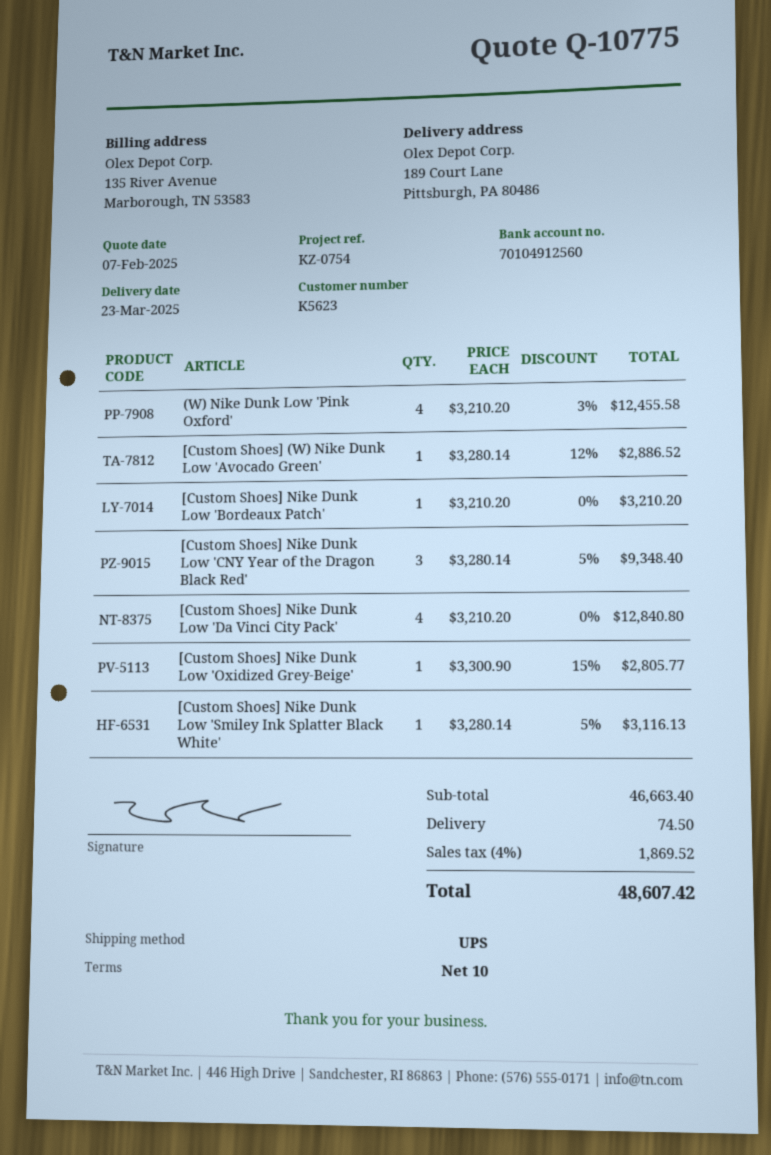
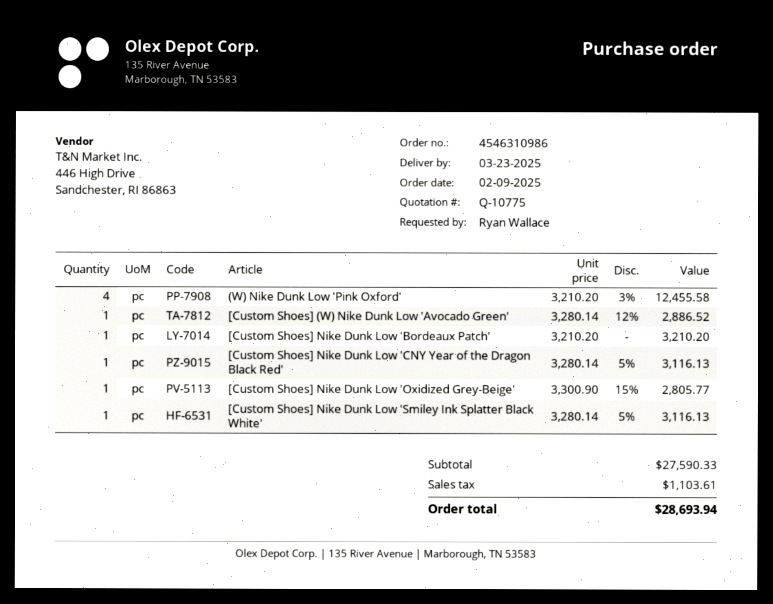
[Custom Shoes] Nike Dunk Low 'CNY Year of the Dragon Black Red': 3 x 3280.14 - 5% = 9348.40 -> 1 x 3280.14 - 5% = 3116.13
[Custom Shoes] Nike Dunk Low 'Da Vinci City Pack': 4 x 3210.20 = 12840.80 -> none
subtotal: 46663.40 -> 27590.33
shipping: 74.50 -> none
tax: 1869.52 -> 1103.61
total: 48607.42 -> 28693.94

